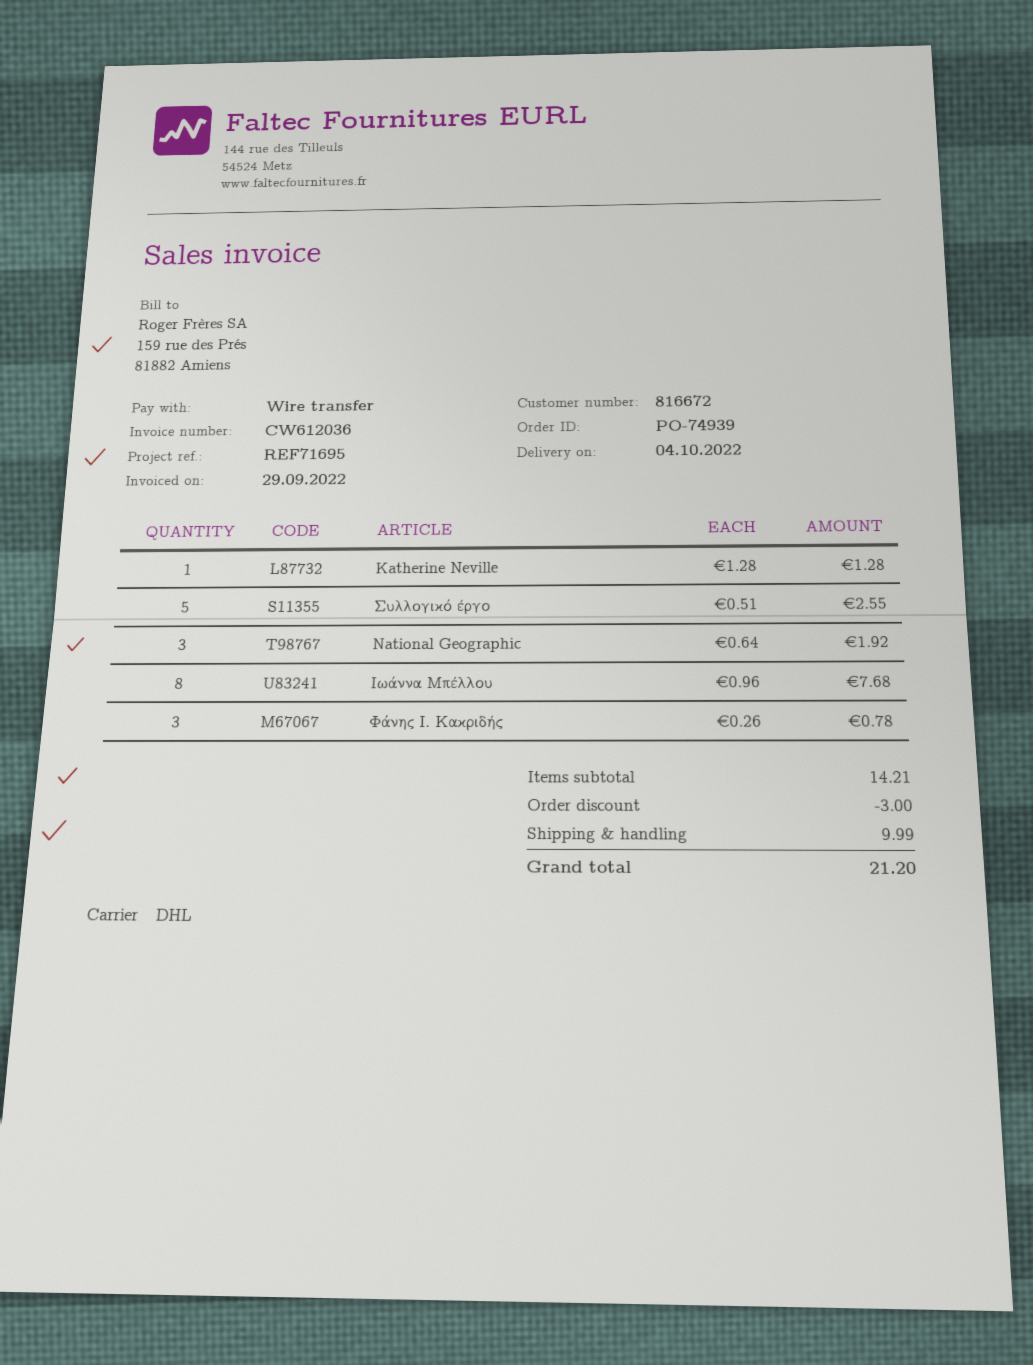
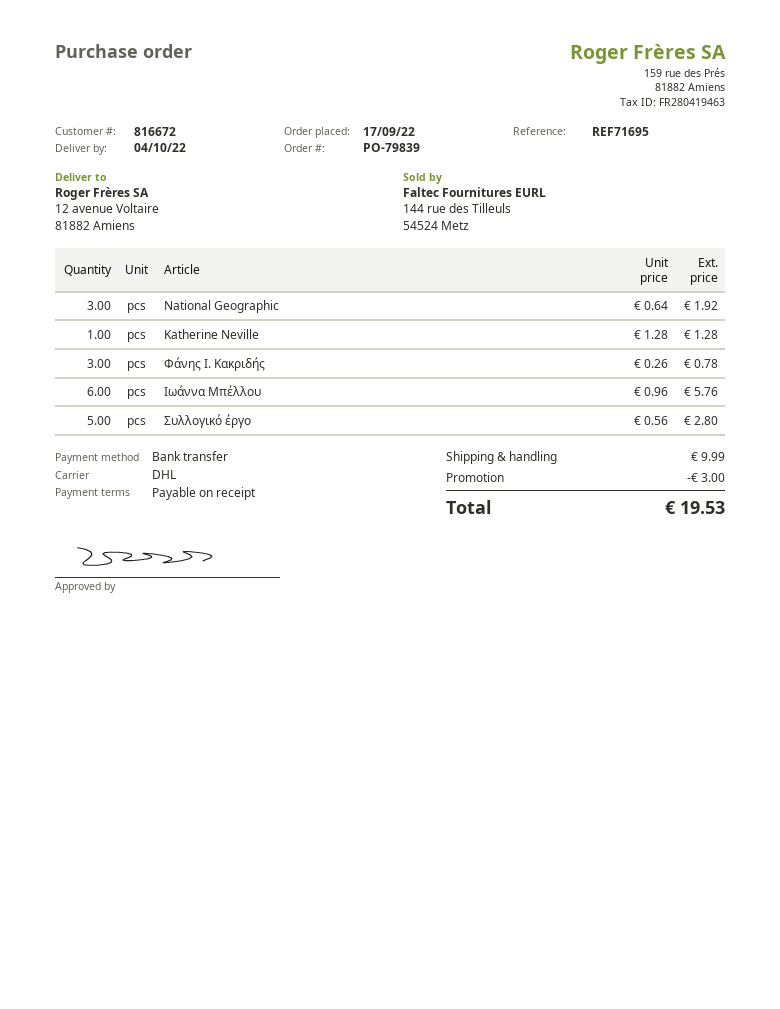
order number: PO-74939 -> PO-79839
Συλλογικό έργο: 5 x 0.51 = 2.55 -> 5 x 0.56 = 2.80
Ιωάννα Μπέλλου: 8 x 0.96 = 7.68 -> 6 x 0.96 = 5.76
total: 21.20 -> 19.53

